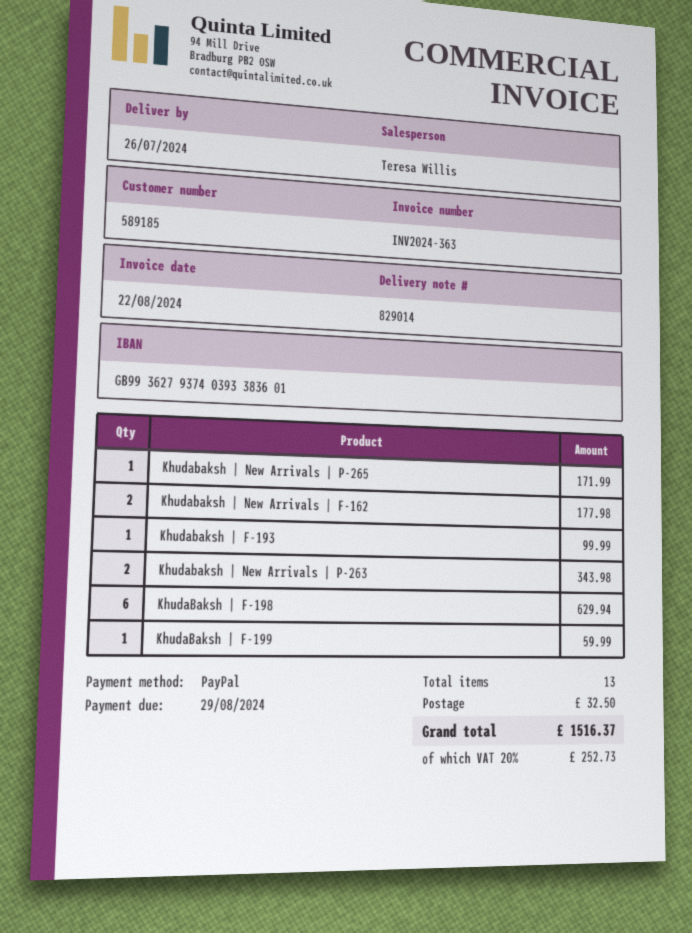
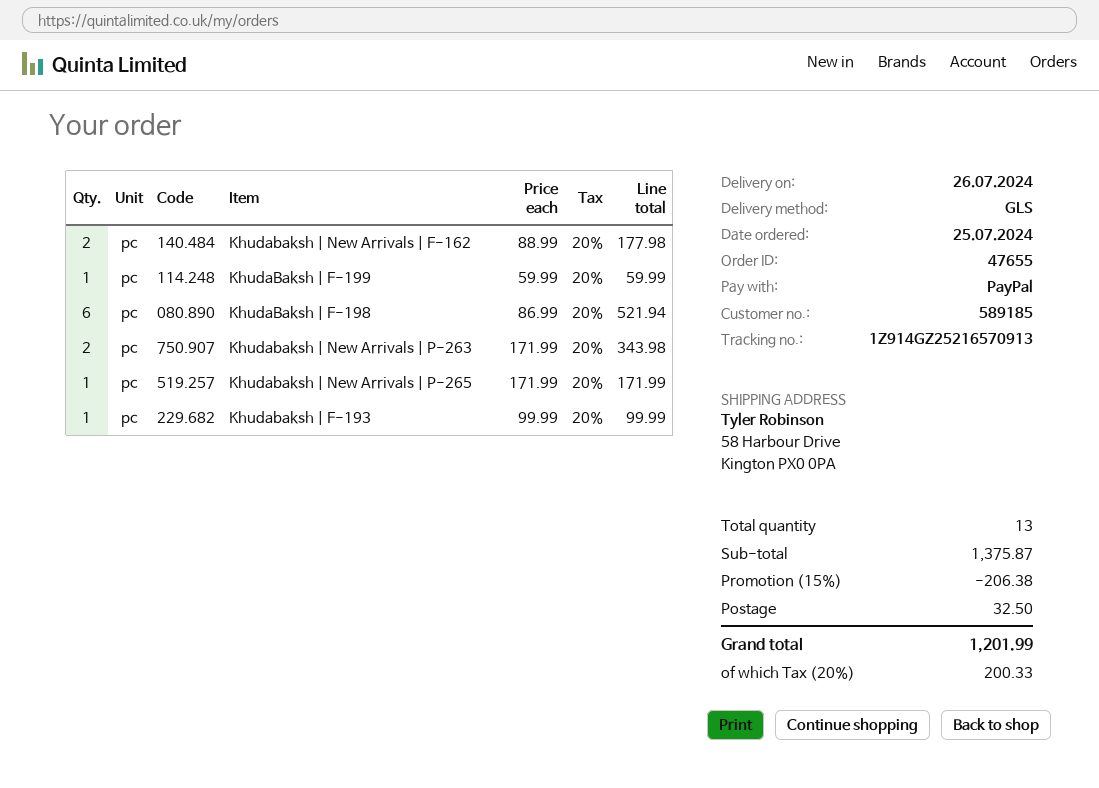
KhudaBaksh | F-198: 6 for 629.94 -> 6 for 521.94
discount: none -> 15% = 206.38
tax: 20% = 252.73 -> 20% = 200.33
total: 1516.37 -> 1201.99

